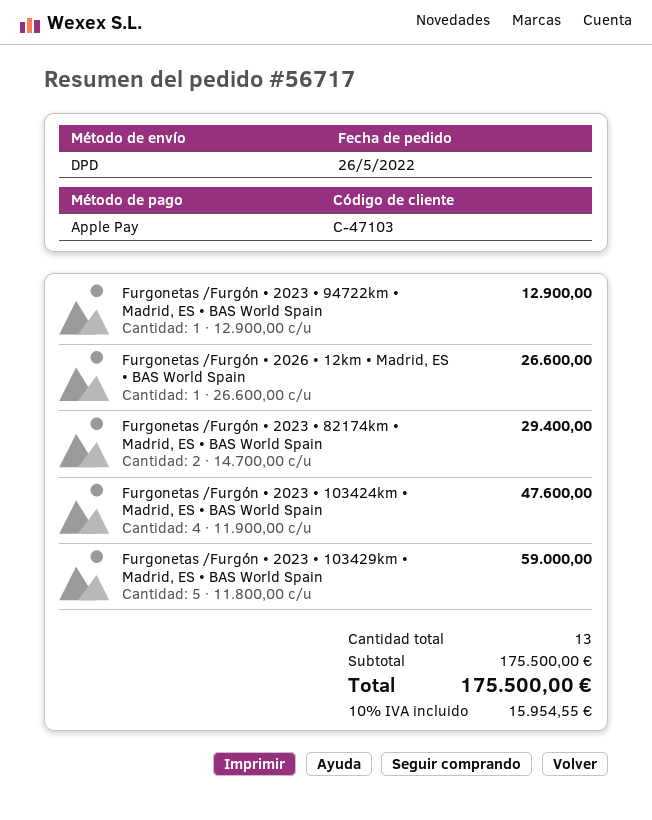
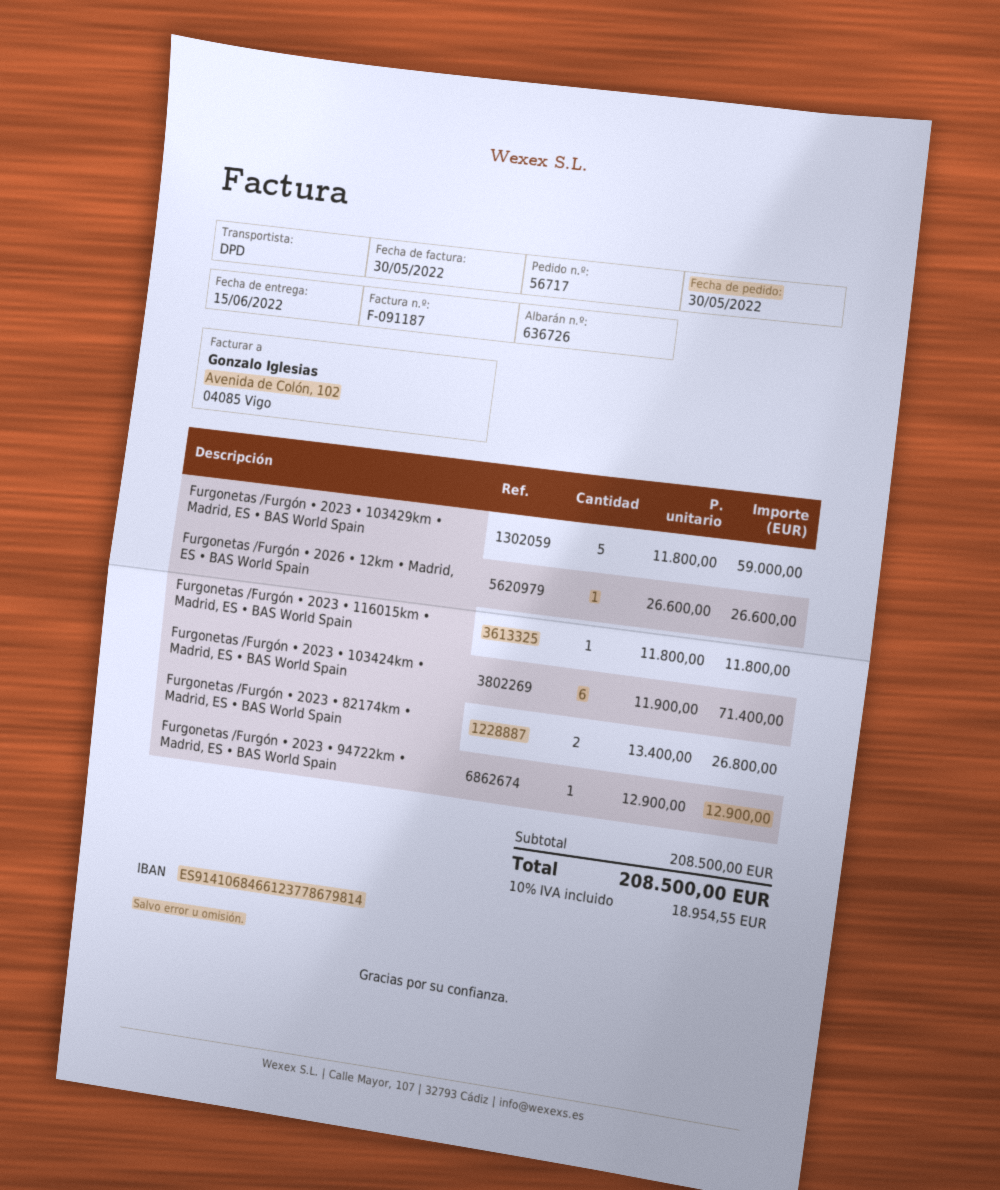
order date: 2022-05-26 -> 2022-05-30
Furgonetas /Furgón • 2023 • 82174km • Madrid, ES • BAS World Spain: 2 x 14700.00 = 29400.00 -> 2 x 13400.00 = 26800.00
Furgonetas /Furgón • 2023 • 103424km • Madrid, ES • BAS World Spain: 4 x 11900.00 = 47600.00 -> 6 x 11900.00 = 71400.00
Furgonetas /Furgón • 2023 • 116015km • Madrid, ES • BAS World Spain: none -> 1 x 11800.00 = 11800.00
subtotal: 175500.00 -> 208500.00
tax: 10% = 15954.55 -> 10% = 18954.55
total: 175500.00 -> 208500.00

